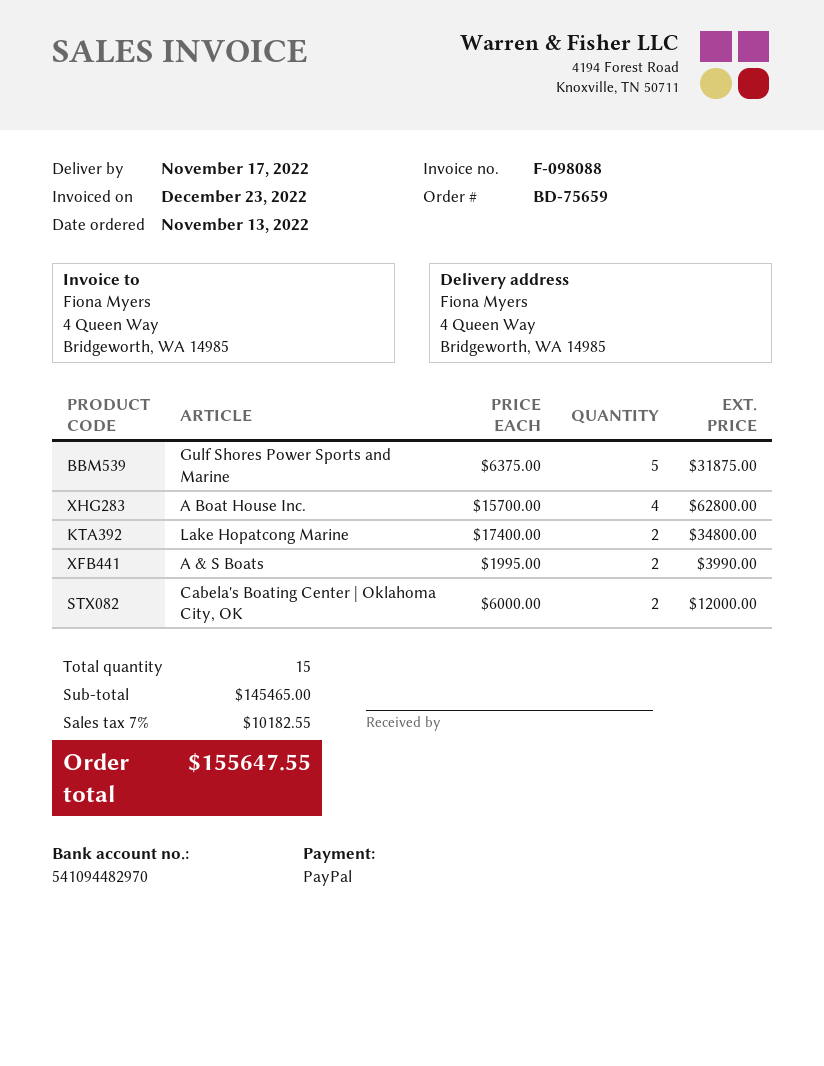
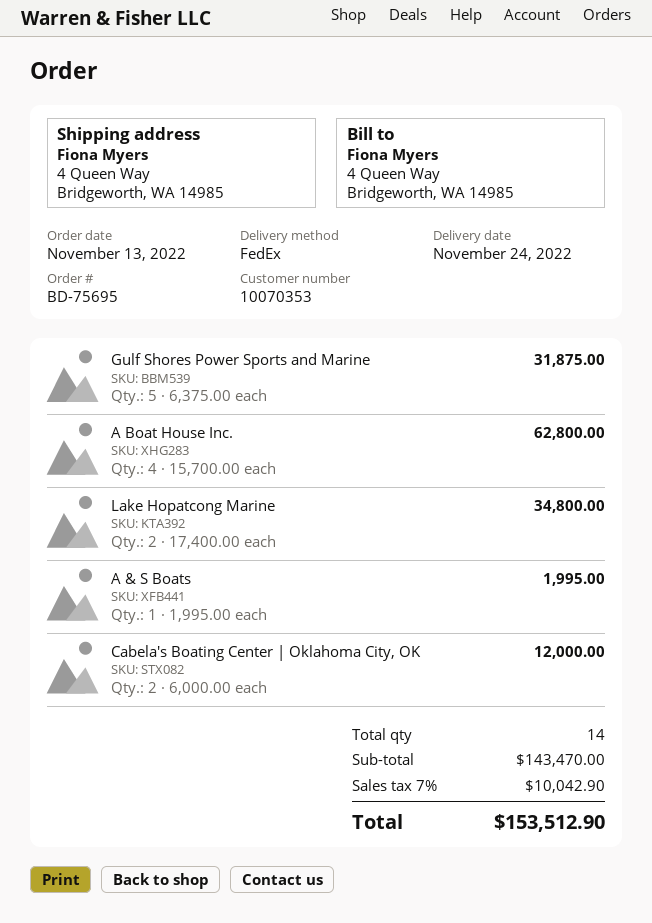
order number: BD-75659 -> BD-75695
delivery date: 2022-11-17 -> 2022-11-24
A & S Boats: 2 x 1995.00 = 3990.00 -> 1 x 1995.00 = 1995.00
total quantity: 15 -> 14
subtotal: 145465.00 -> 143470.00
tax: 7% = 10182.55 -> 7% = 10042.90
total: 155647.55 -> 153512.90

